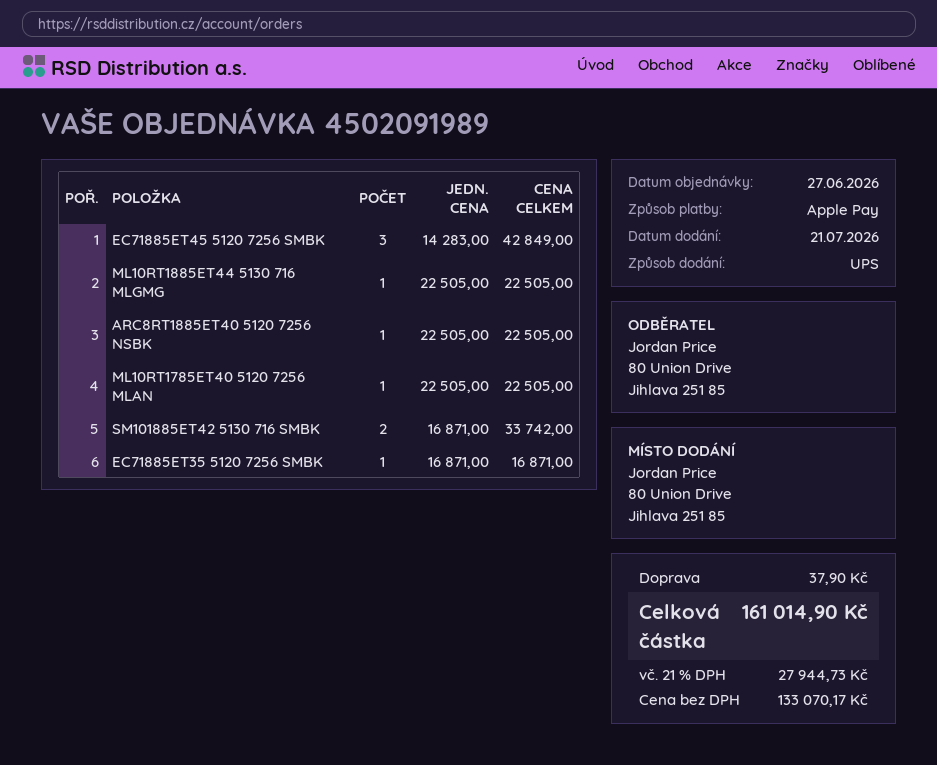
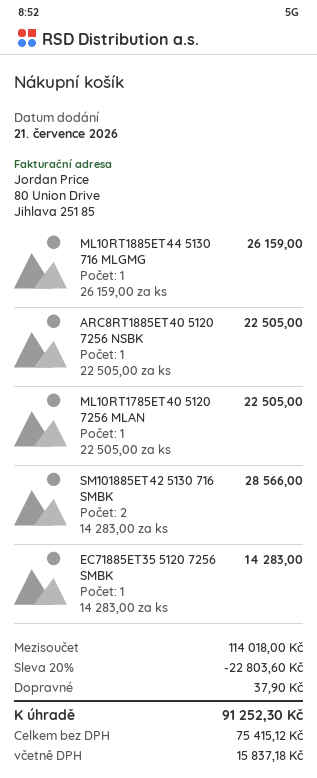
EC71885ET45 5120 7256 SMBK: 3 x 14283.00 = 42849.00 -> none
ML10RT1885ET44 5130 716 MLGMG: 1 x 22505.00 = 22505.00 -> 1 x 26159.00 = 26159.00
SM101885ET42 5130 716 SMBK: 2 x 16871.00 = 33742.00 -> 2 x 14283.00 = 28566.00
EC71885ET35 5120 7256 SMBK: 1 x 16871.00 = 16871.00 -> 1 x 14283.00 = 14283.00
discount: none -> 20% = 22803.60
net: 133070.17 -> 75415.12
tax: 27944.73 -> 15837.18
total: 161014.90 -> 91252.30

